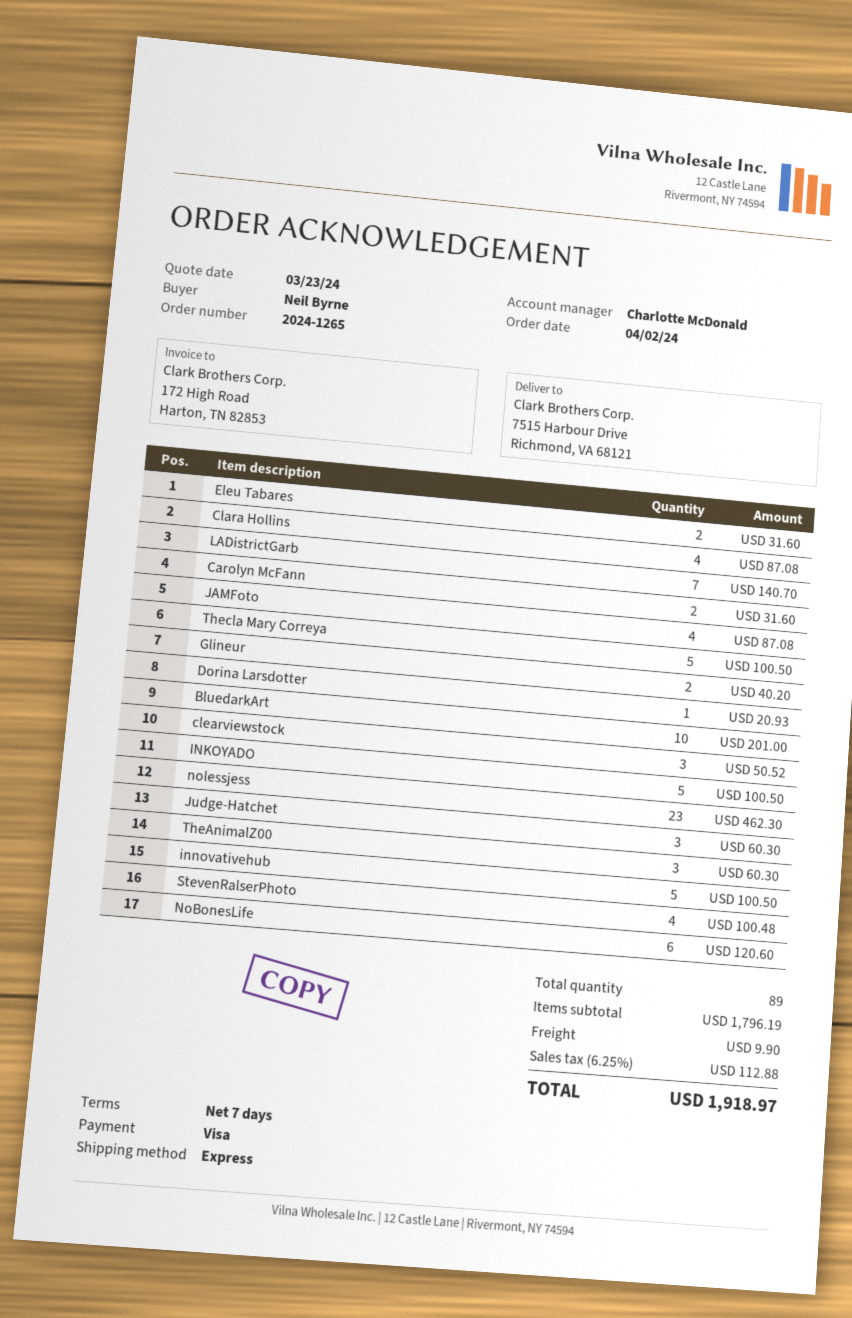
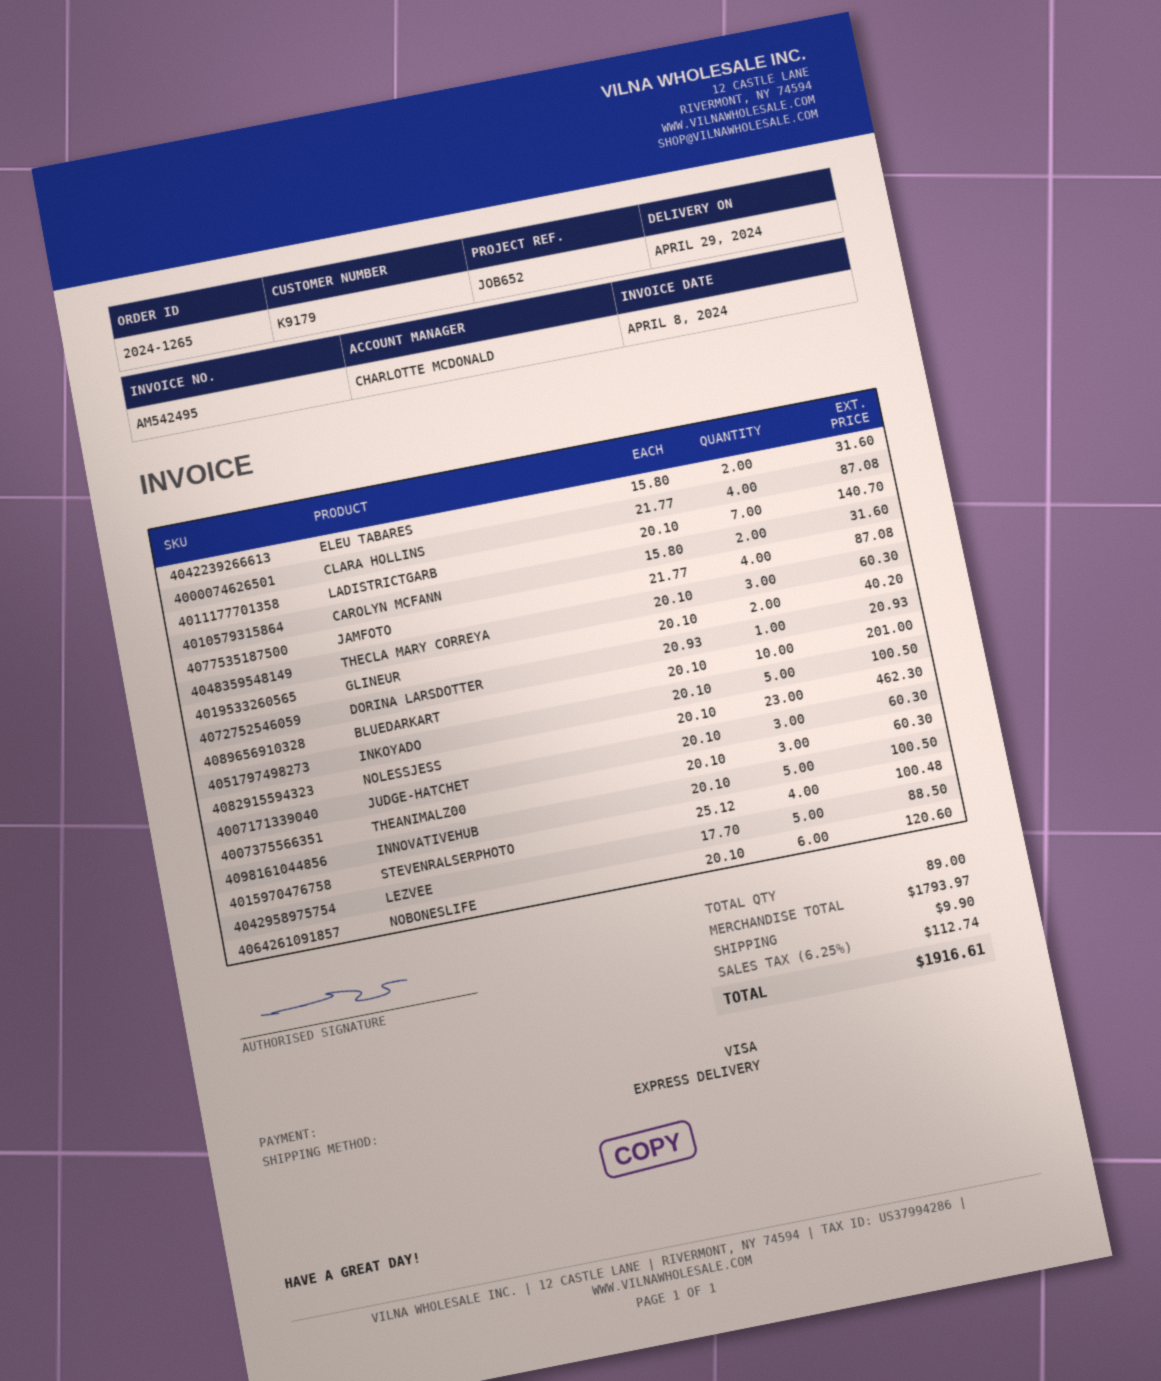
Thecla Mary Correya: 5 for 100.50 -> 3 for 60.30
clearviewstock: 3 for 50.52 -> none
LEZVEE: none -> 5 for 88.50
subtotal: 1796.19 -> 1793.97
tax: 6.25% = 112.88 -> 6.25% = 112.74
total: 1918.97 -> 1916.61

